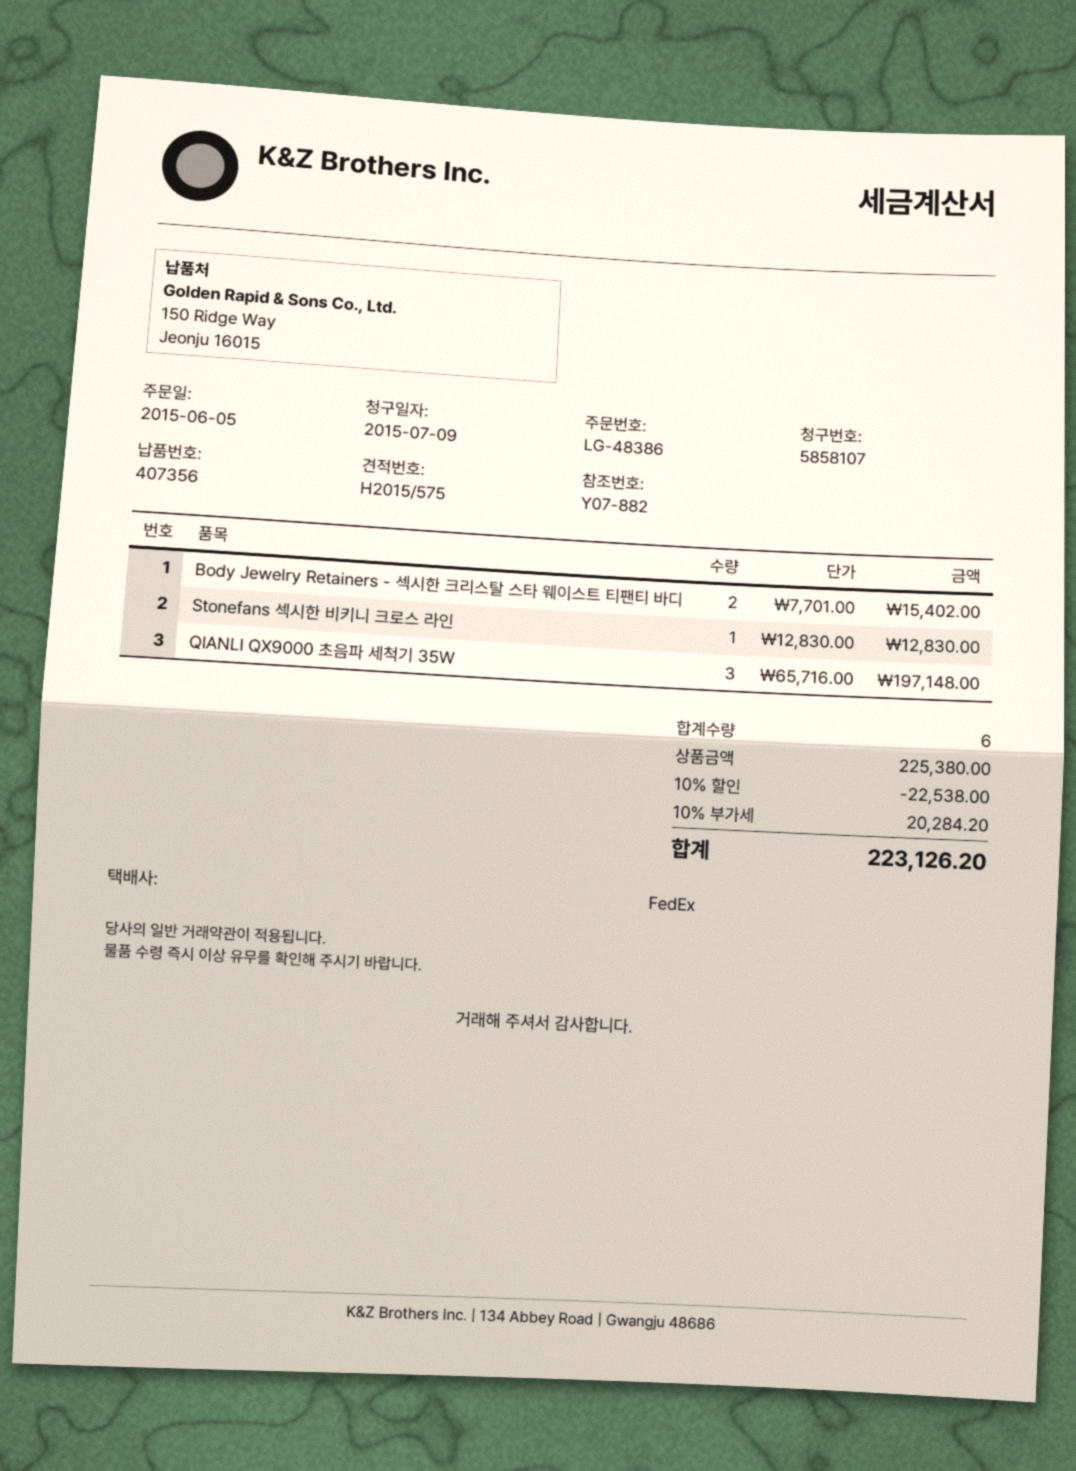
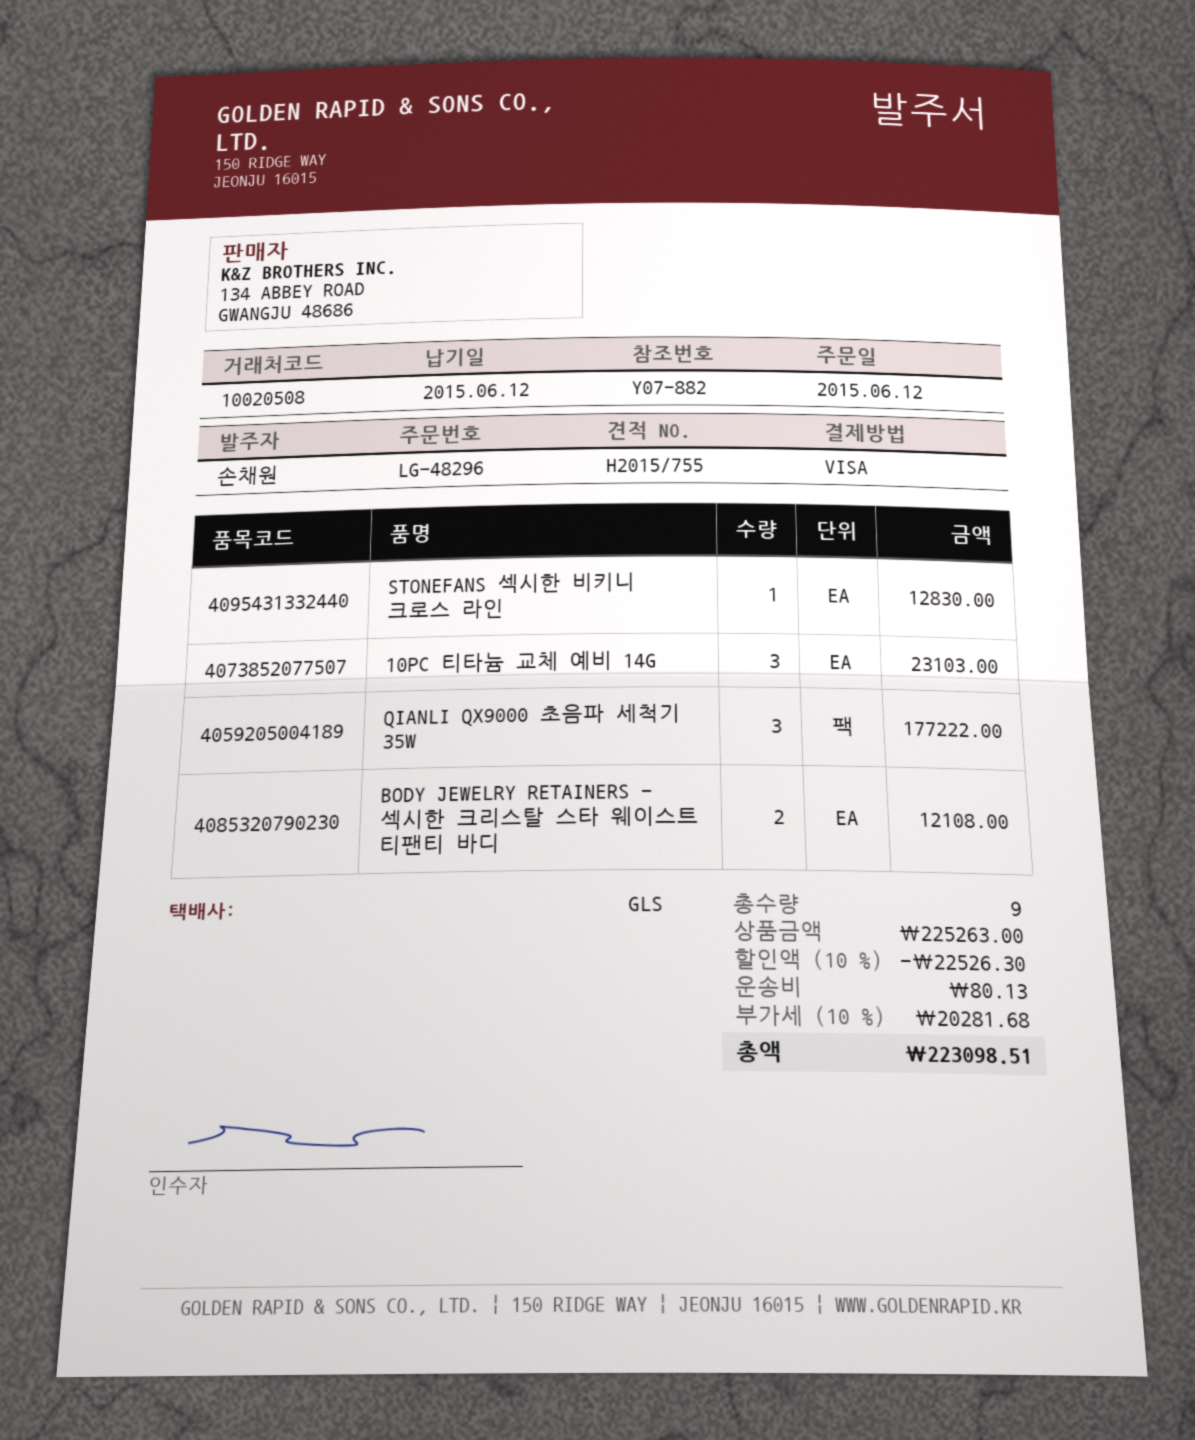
quote number: H2015/575 -> H2015/755
order number: LG-48386 -> LG-48296
order date: 2015-06-05 -> 2015-06-12
shipping method: FedEx -> GLS
Body Jewelry Retainers - 섹시한 크리스탈 스타 웨이스트 티팬티 바디: 2 for 15402.00 -> 2 for 12108.00
QIANLI QX9000 초음파 세척기 35W: 3 for 197148.00 -> 3 for 177222.00
10PC 티타늄 교체 예비 14G: none -> 3 for 23103.00
total quantity: 6 -> 9
subtotal: 225380.00 -> 225263.00
discount: 10% = 22538.00 -> 10% = 22526.30
shipping: none -> 80.13
tax: 10% = 20284.20 -> 10% = 20281.68
total: 223126.20 -> 223098.51

